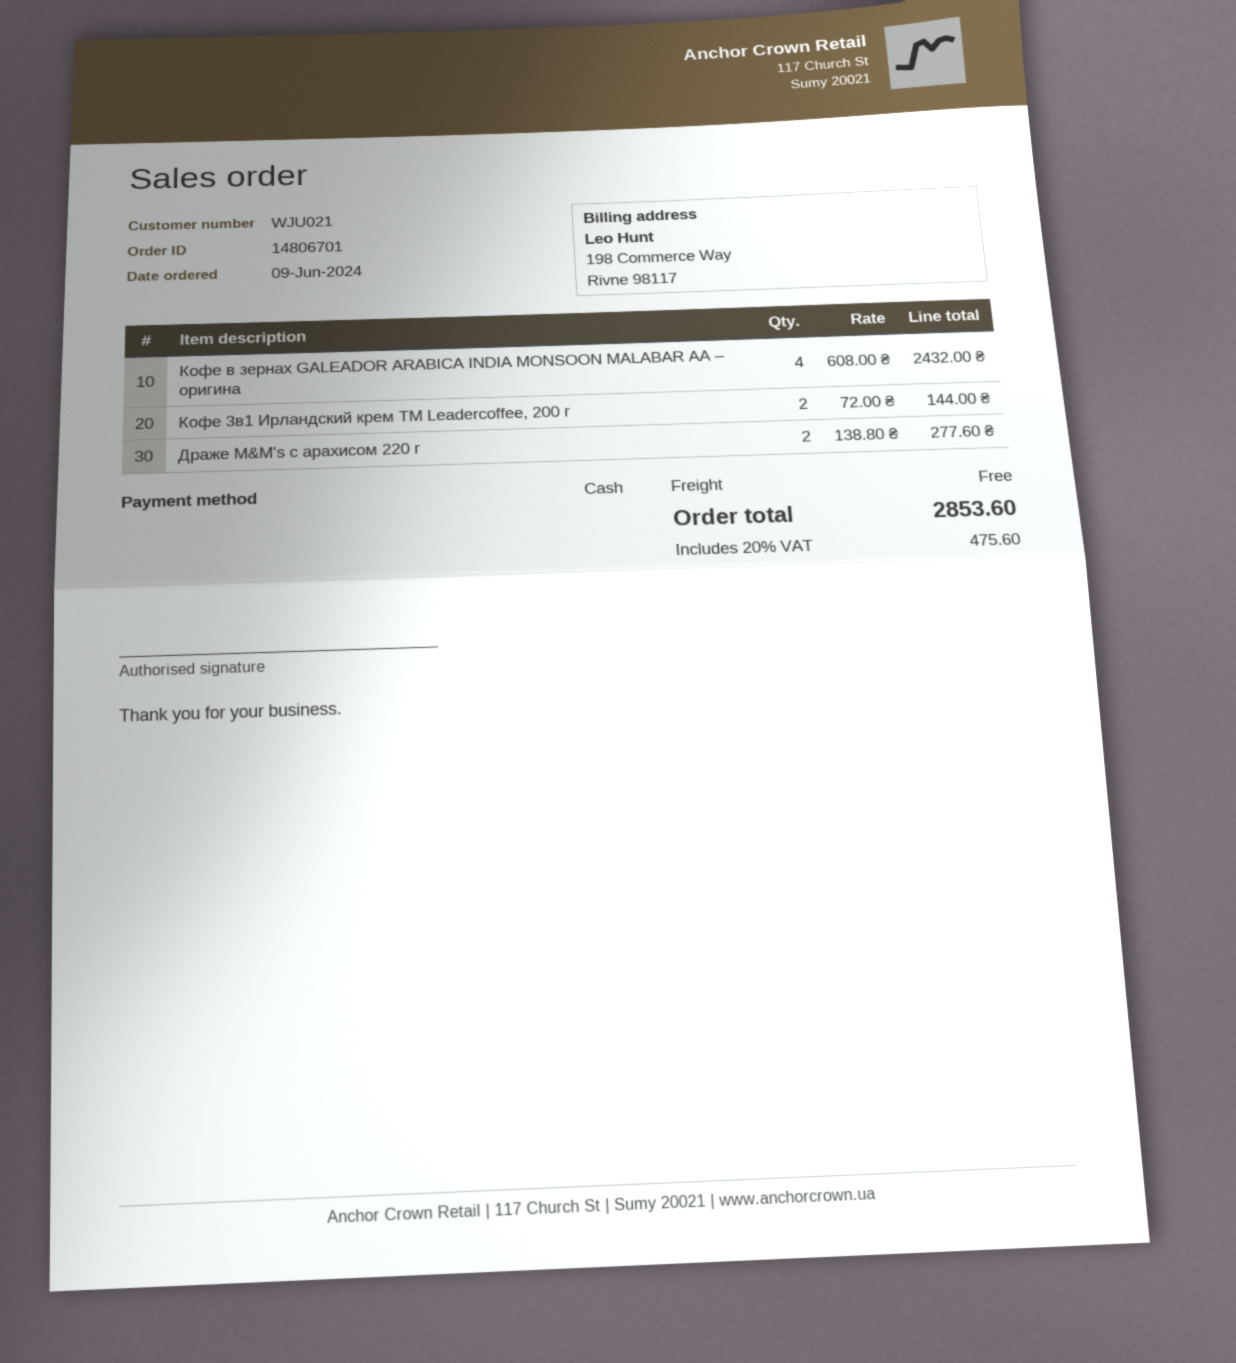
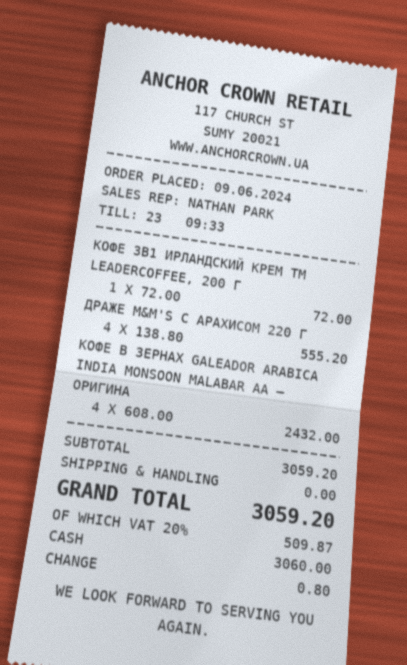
Кофе 3в1 Ирландский крем TM Leadercoffee, 200 г: 2 x 72.00 = 144.00 -> 1 x 72.00 = 72.00
Драже M&M's с арахисом 220 г: 2 x 138.80 = 277.60 -> 4 x 138.80 = 555.20
tax: 20% = 475.60 -> 20% = 509.87
total: 2853.60 -> 3059.20

